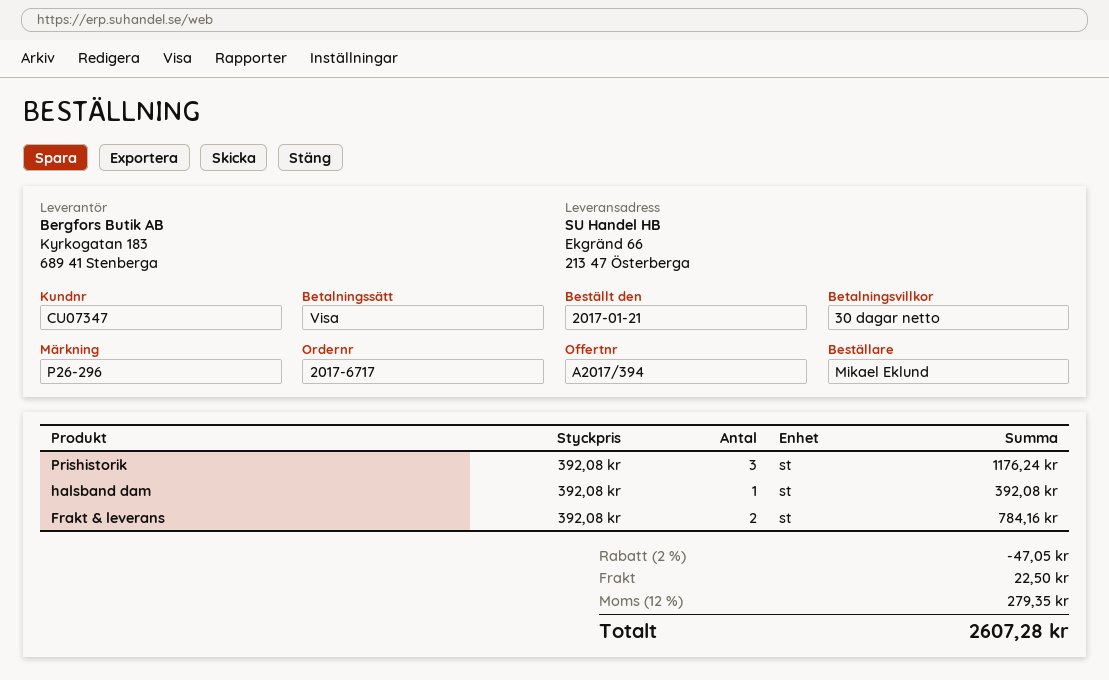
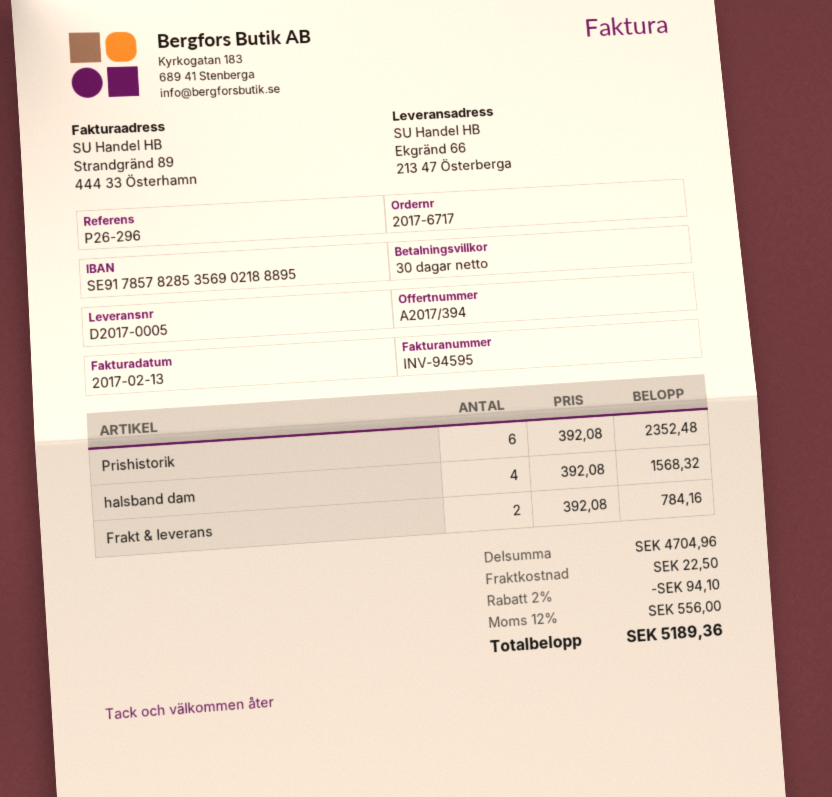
Prishistorik: 3 x 392.08 = 1176.24 -> 6 x 392.08 = 2352.48
halsband dam: 1 x 392.08 = 392.08 -> 4 x 392.08 = 1568.32
discount: 2% = 47.05 -> 2% = 94.10
tax: 12% = 279.35 -> 12% = 556.00
total: 2607.28 -> 5189.36

